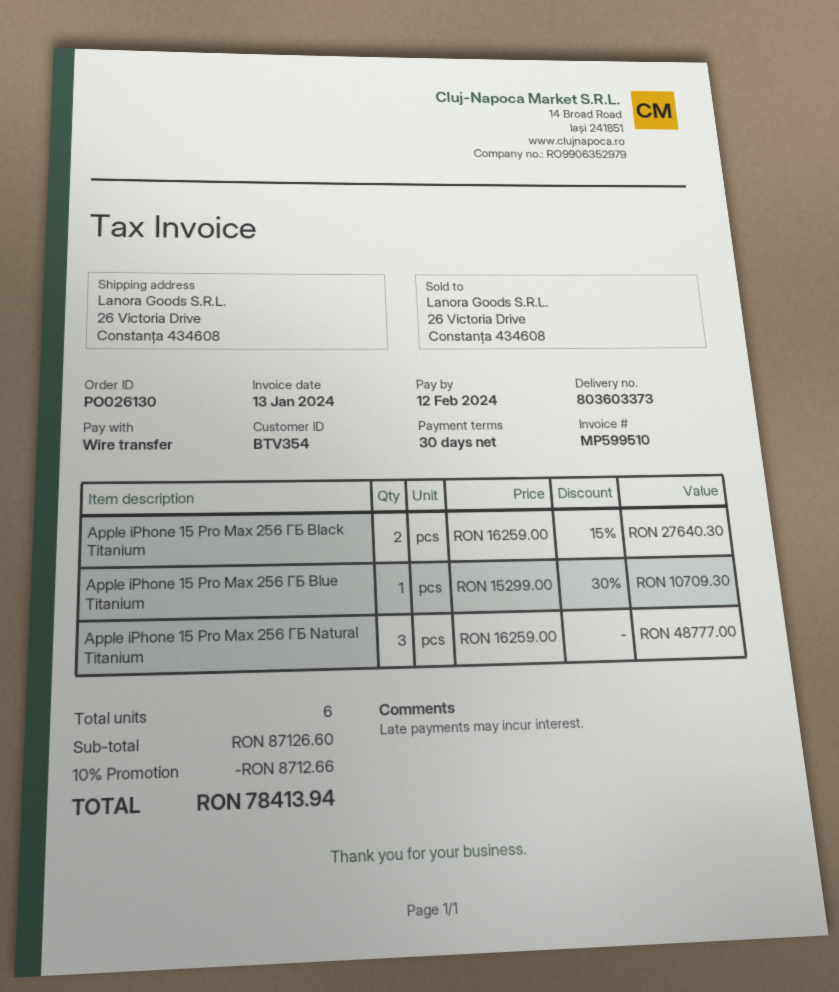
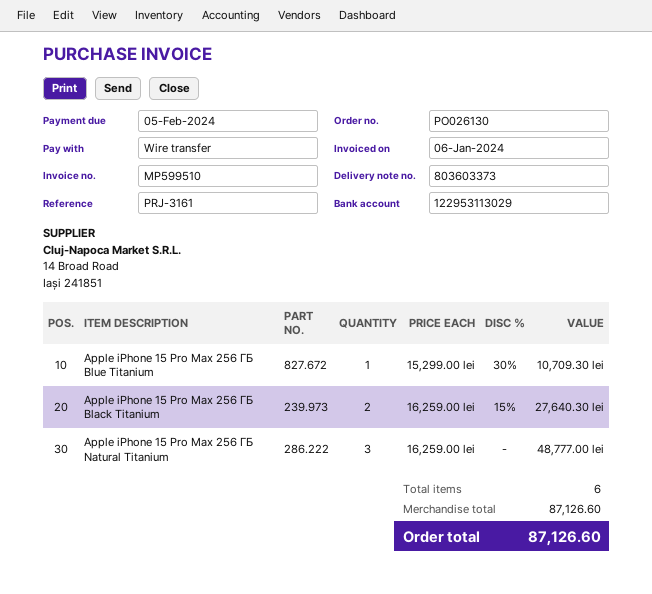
invoice date: 2024-01-13 -> 2024-01-06
due date: 2024-02-12 -> 2024-02-05
discount: 10% = 8712.66 -> none
total: 78413.94 -> 87126.60

